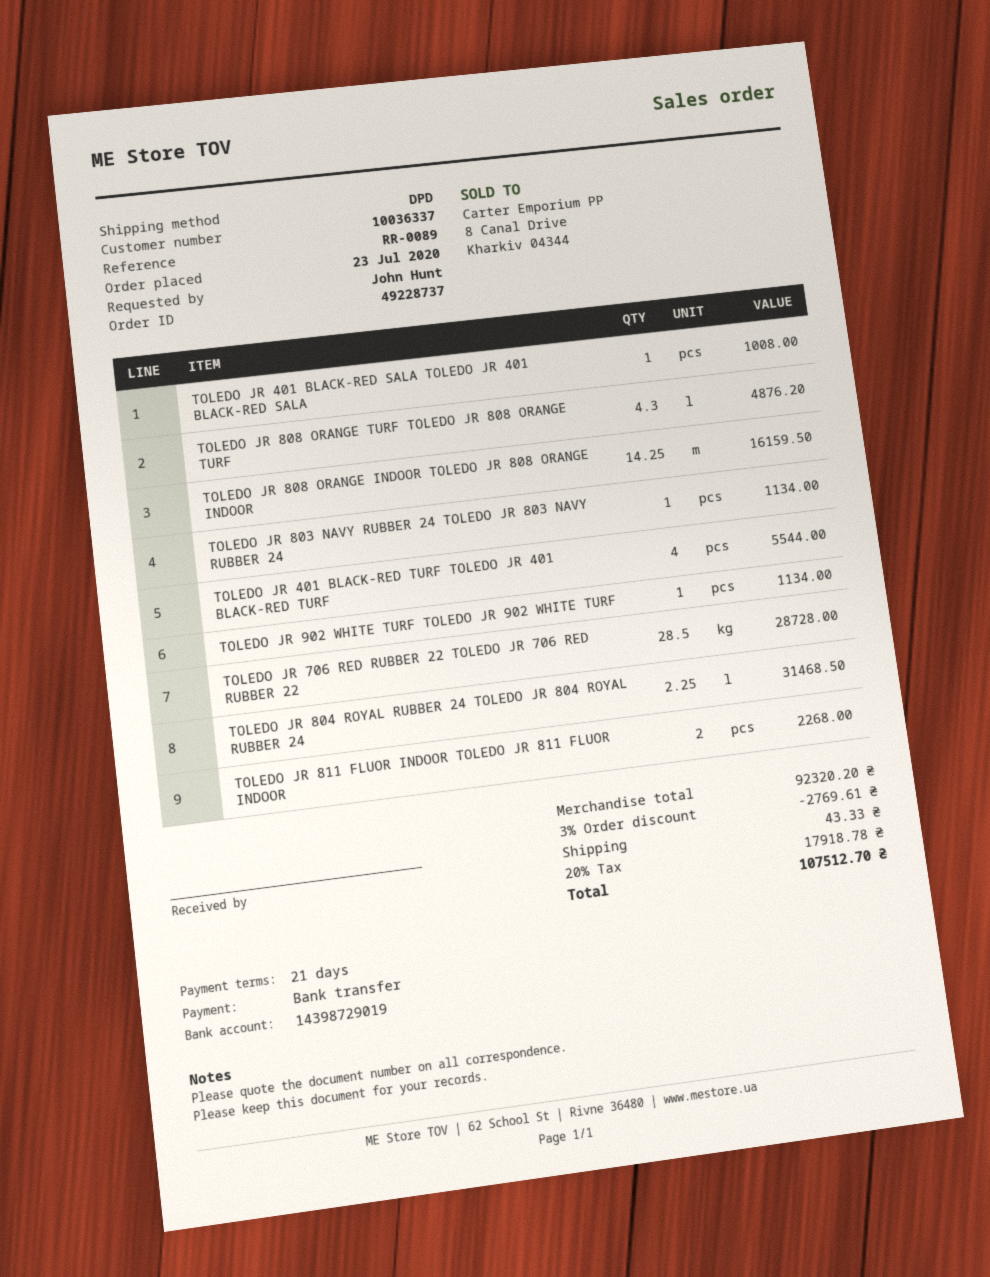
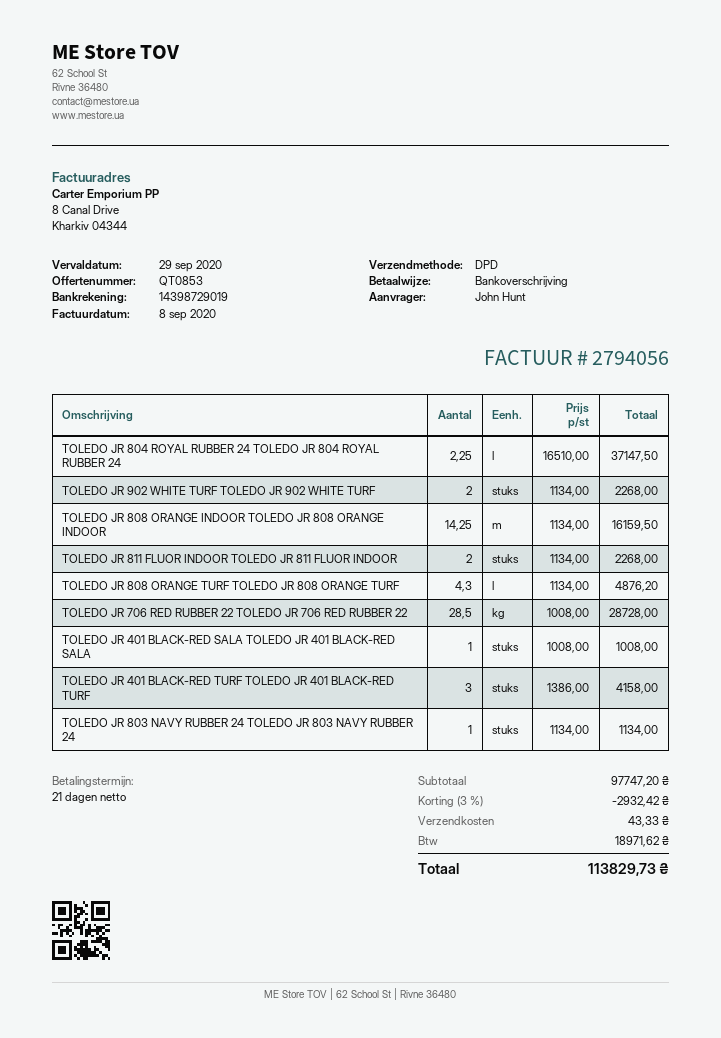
TOLEDO JR 401 BLACK-RED TURF TOLEDO JR 401 BLACK-RED TURF: 4 for 5544.00 -> 3 for 4158.00
TOLEDO JR 902 WHITE TURF TOLEDO JR 902 WHITE TURF: 1 for 1134.00 -> 2 for 2268.00
TOLEDO JR 804 ROYAL RUBBER 24 TOLEDO JR 804 ROYAL RUBBER 24: 2.25 for 31468.50 -> 2.25 for 37147.50
subtotal: 92320.20 -> 97747.20
discount: 3% = 2769.61 -> 3% = 2932.42
tax: 17918.78 -> 18971.62
total: 107512.70 -> 113829.73

